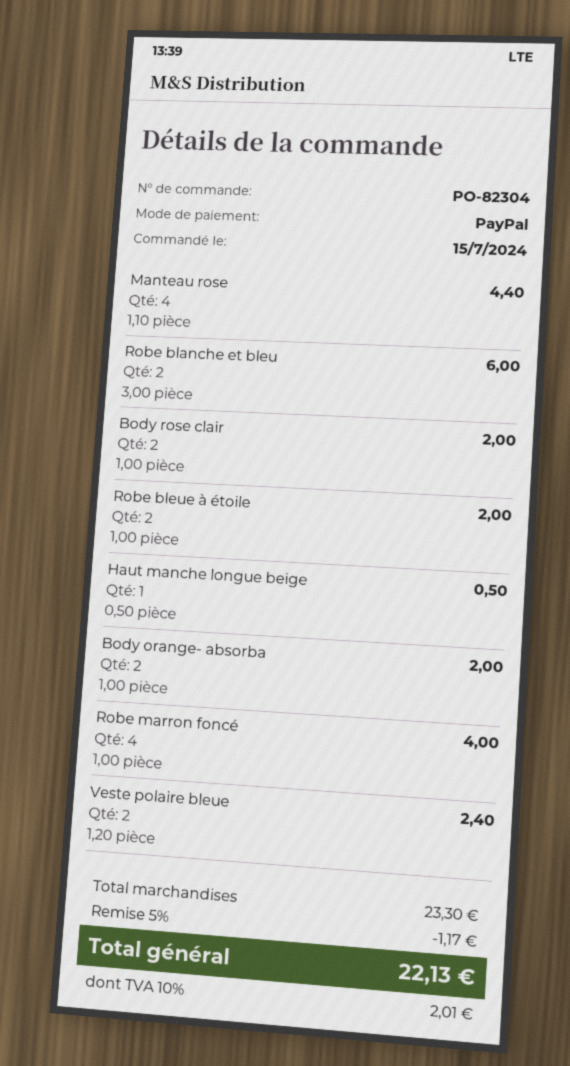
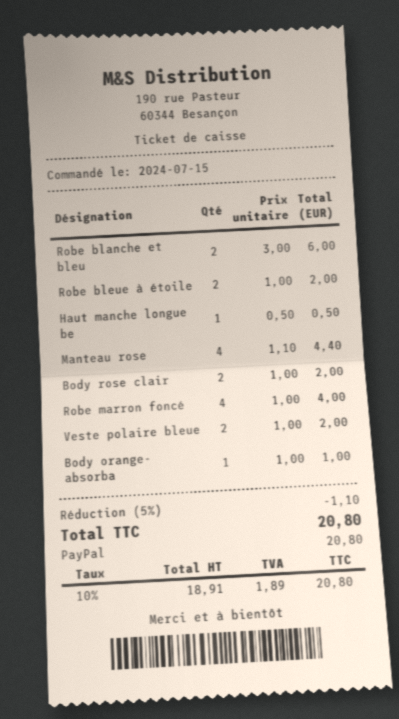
Body orange- absorba: 2 x 1.00 = 2.00 -> 1 x 1.00 = 1.00
Veste polaire bleue: 2 x 1.20 = 2.40 -> 2 x 1.00 = 2.00
discount: 5% = 1.17 -> 5% = 1.10
tax: 10% = 2.01 -> 10% = 1.89
total: 22.13 -> 20.80

